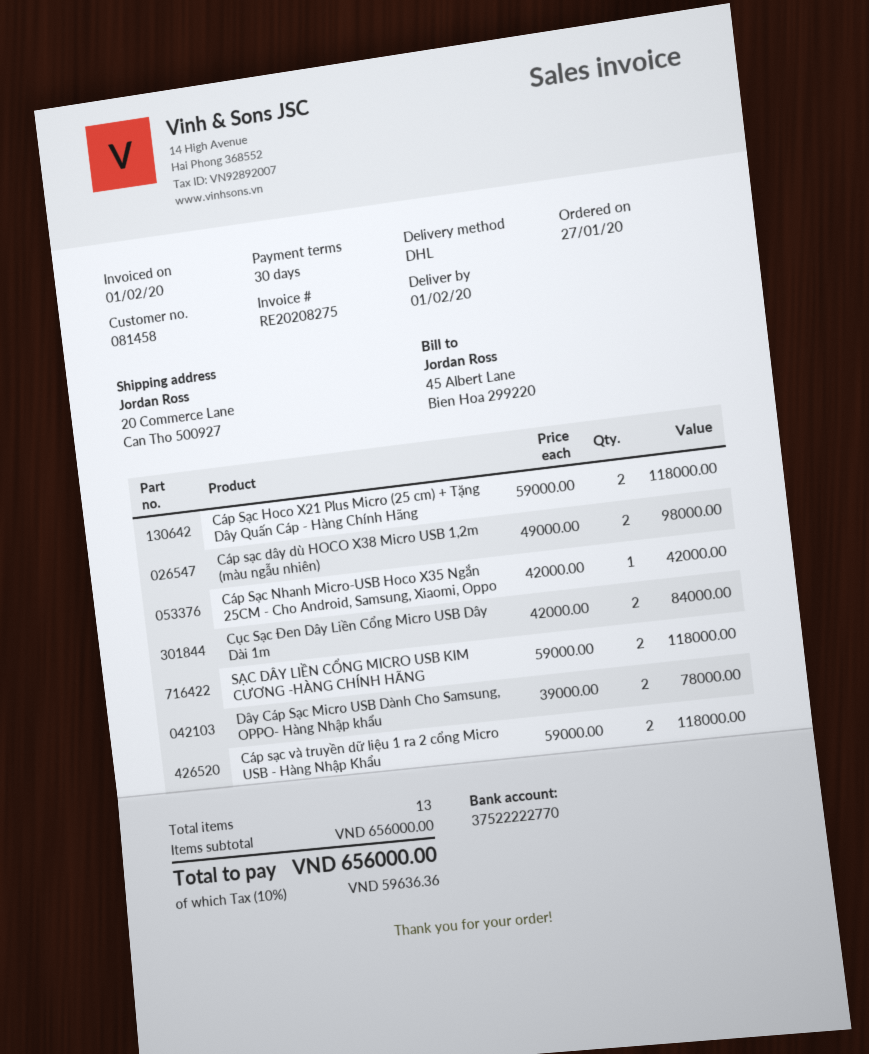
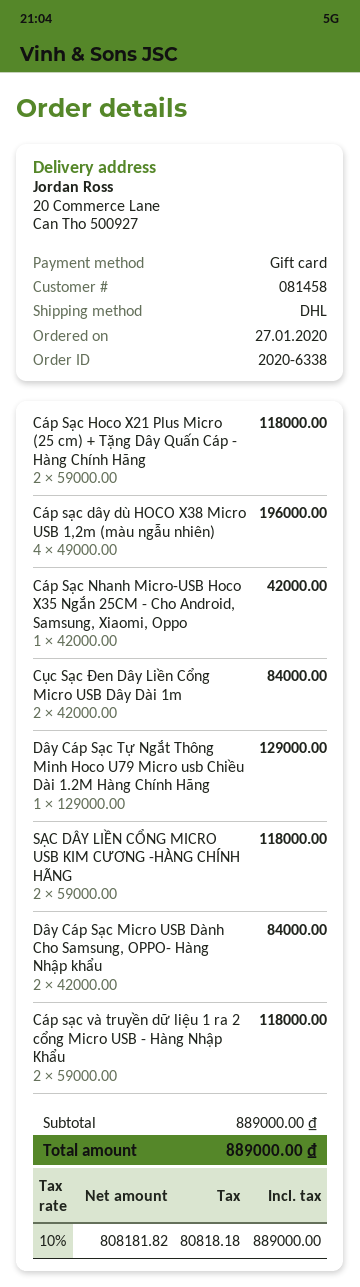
Cáp sạc dây dù HOCO X38 Micro USB 1,2m (màu ngẫu nhiên): 2 x 49000.00 = 98000.00 -> 4 x 49000.00 = 196000.00
Dây Cáp Sạc Micro USB Dành Cho Samsung, OPPO- Hàng Nhập khẩu: 2 x 39000.00 = 78000.00 -> 2 x 42000.00 = 84000.00
Dây Cáp Sạc Tự Ngắt Thông Minh Hoco U79 Micro usb Chiều Dài 1.2M Hàng Chính Hãng: none -> 1 x 129000.00 = 129000.00
subtotal: 656000.00 -> 889000.00
tax: 10% = 59636.36 -> 10% = 80818.18
total: 656000.00 -> 889000.00

